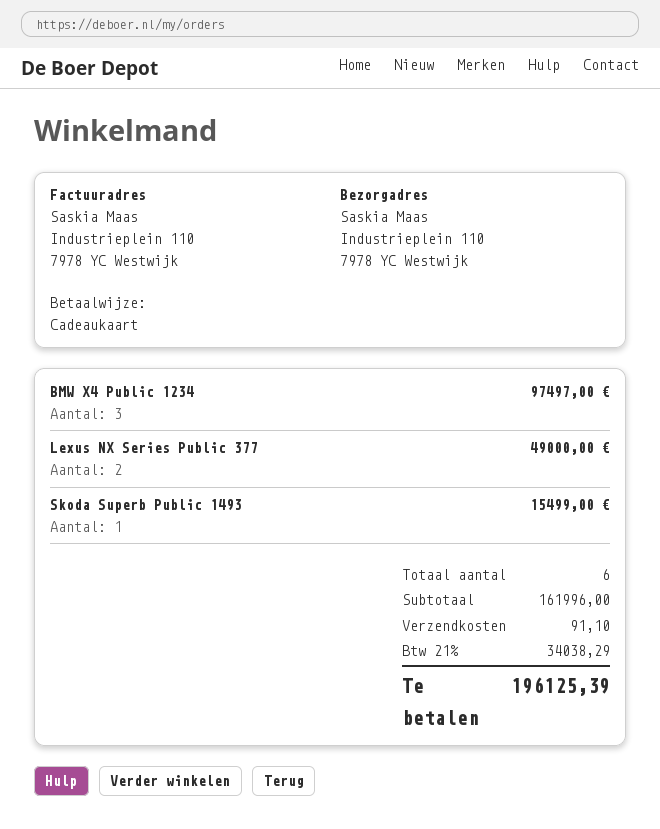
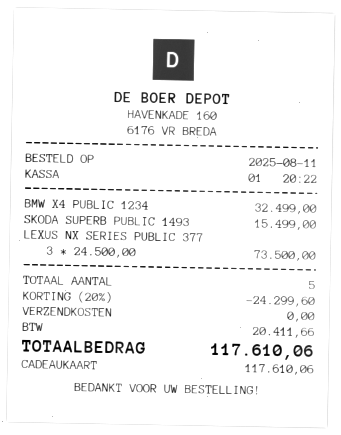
BMW X4 Public 1234: 3 for 97497.00 -> 1 for 32499.00
Lexus NX Series Public 377: 2 for 49000.00 -> 3 for 73500.00
total quantity: 6 -> 5
discount: none -> 20% = 24299.60
shipping: 91.10 -> 0.00
tax: 34038.29 -> 20411.66
total: 196125.39 -> 117610.06

